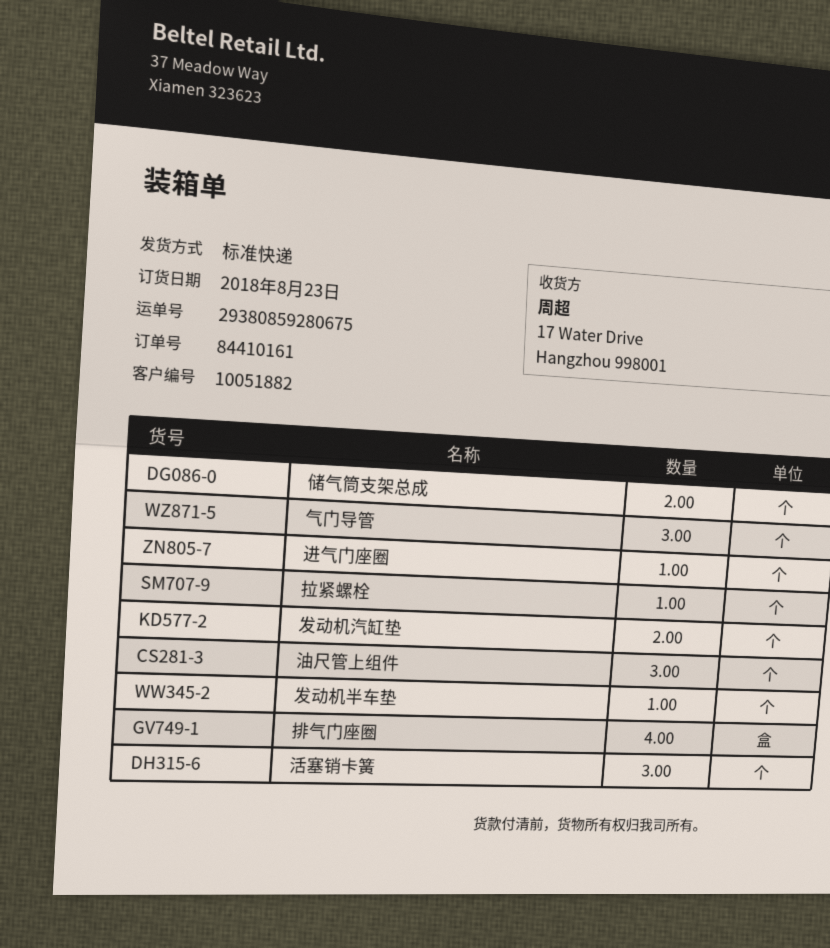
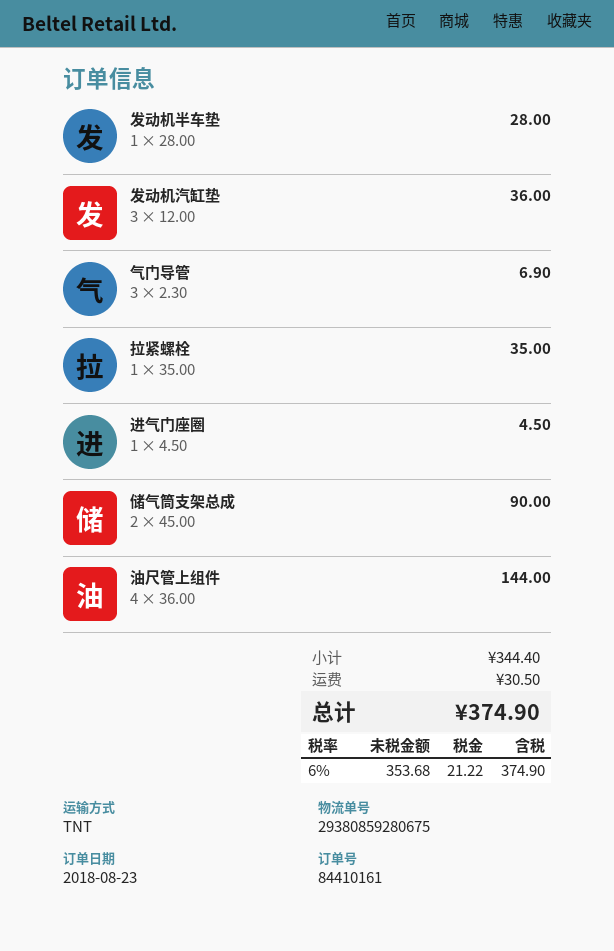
shipping method: standard -> TNT
发动机汽缸垫: 2 -> 3
油尺管上组件: 3 -> 4
排气门座圈: 4 -> none
活塞销卡簧: 3 -> none

